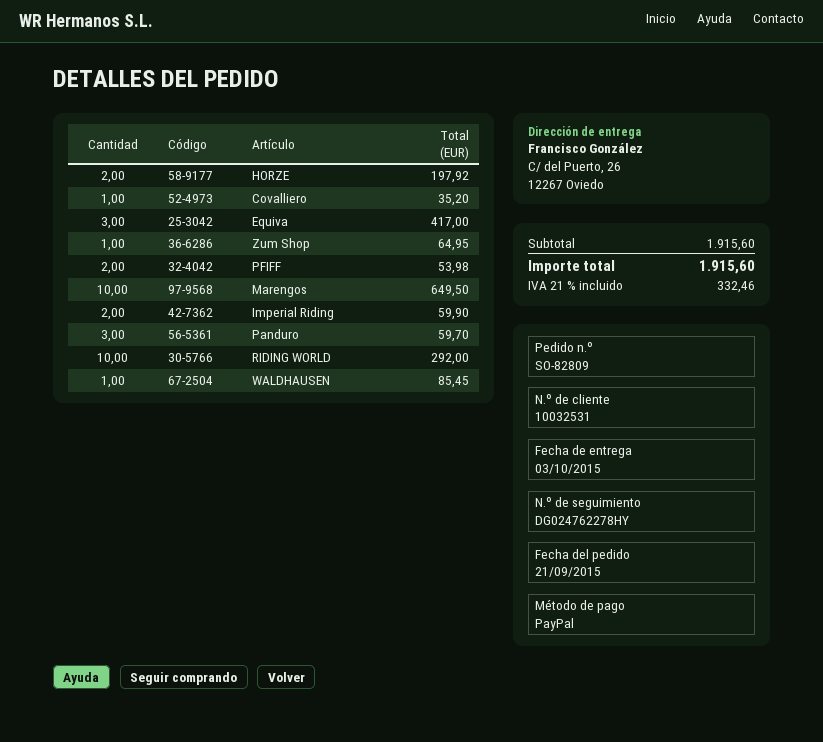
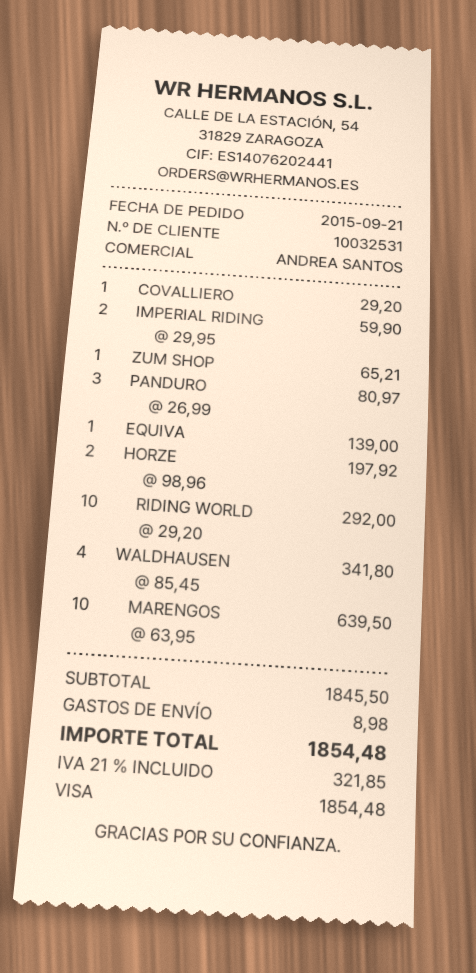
payment method: PayPal -> Visa
Covalliero: 1 for 35.20 -> 1 for 29.20
Equiva: 3 for 417.00 -> 1 for 139.00
Zum Shop: 1 for 64.95 -> 1 for 65.21
PFIFF: 2 for 53.98 -> none
Marengos: 10 for 649.50 -> 10 for 639.50
Panduro: 3 for 59.70 -> 3 for 80.97
WALDHAUSEN: 1 for 85.45 -> 4 for 341.80
subtotal: 1915.60 -> 1845.50
shipping: none -> 8.98
tax: 21% = 332.46 -> 21% = 321.85
total: 1915.60 -> 1854.48

